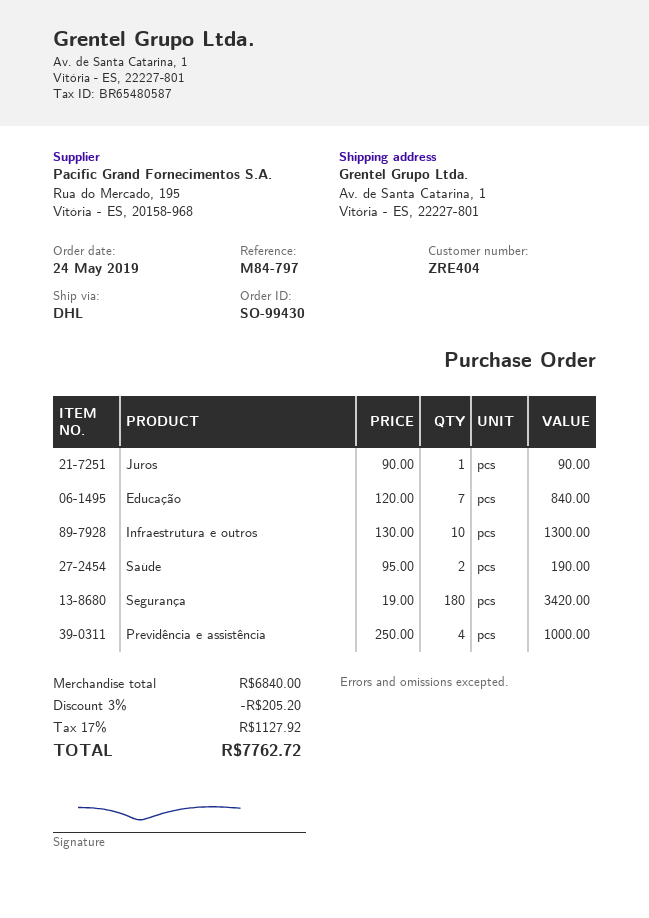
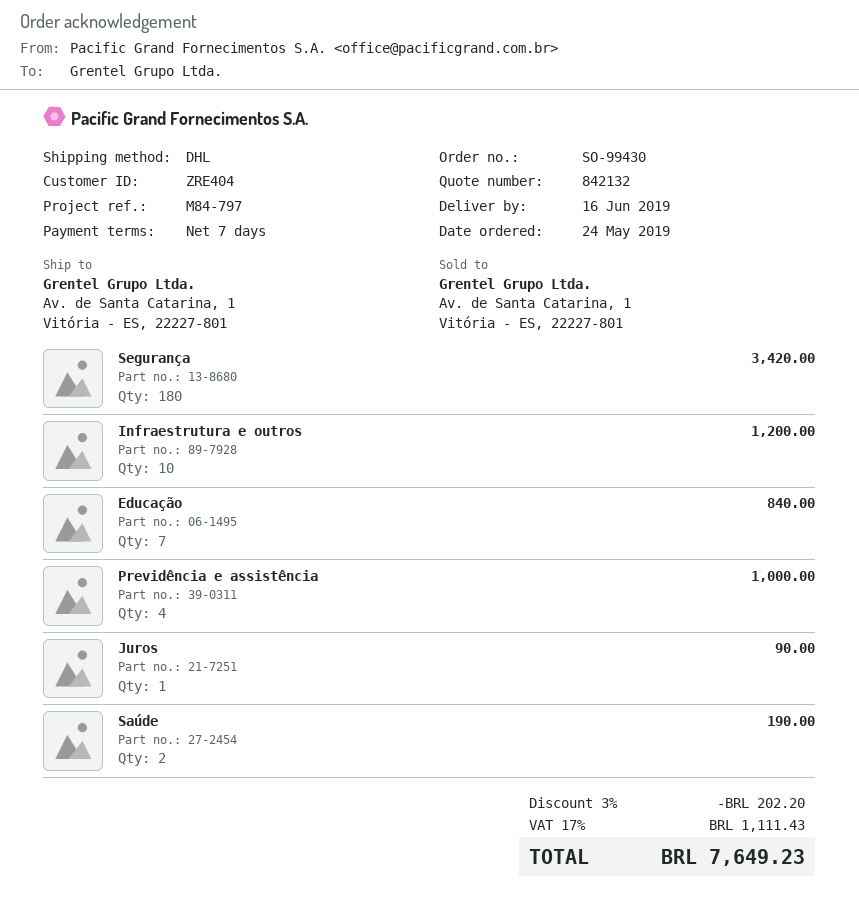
Infraestrutura e outros: 10 for 1300.00 -> 10 for 1200.00
discount: 3% = 205.20 -> 3% = 202.20
tax: 17% = 1127.92 -> 17% = 1111.43
total: 7762.72 -> 7649.23

